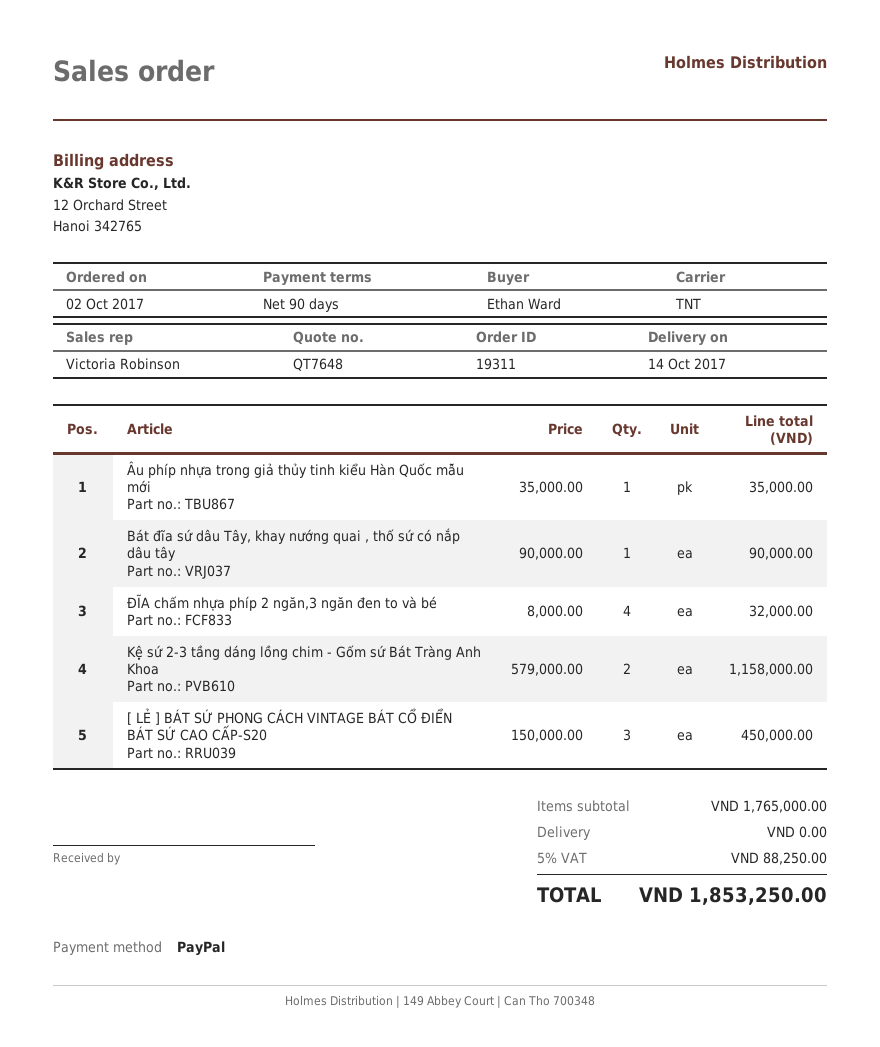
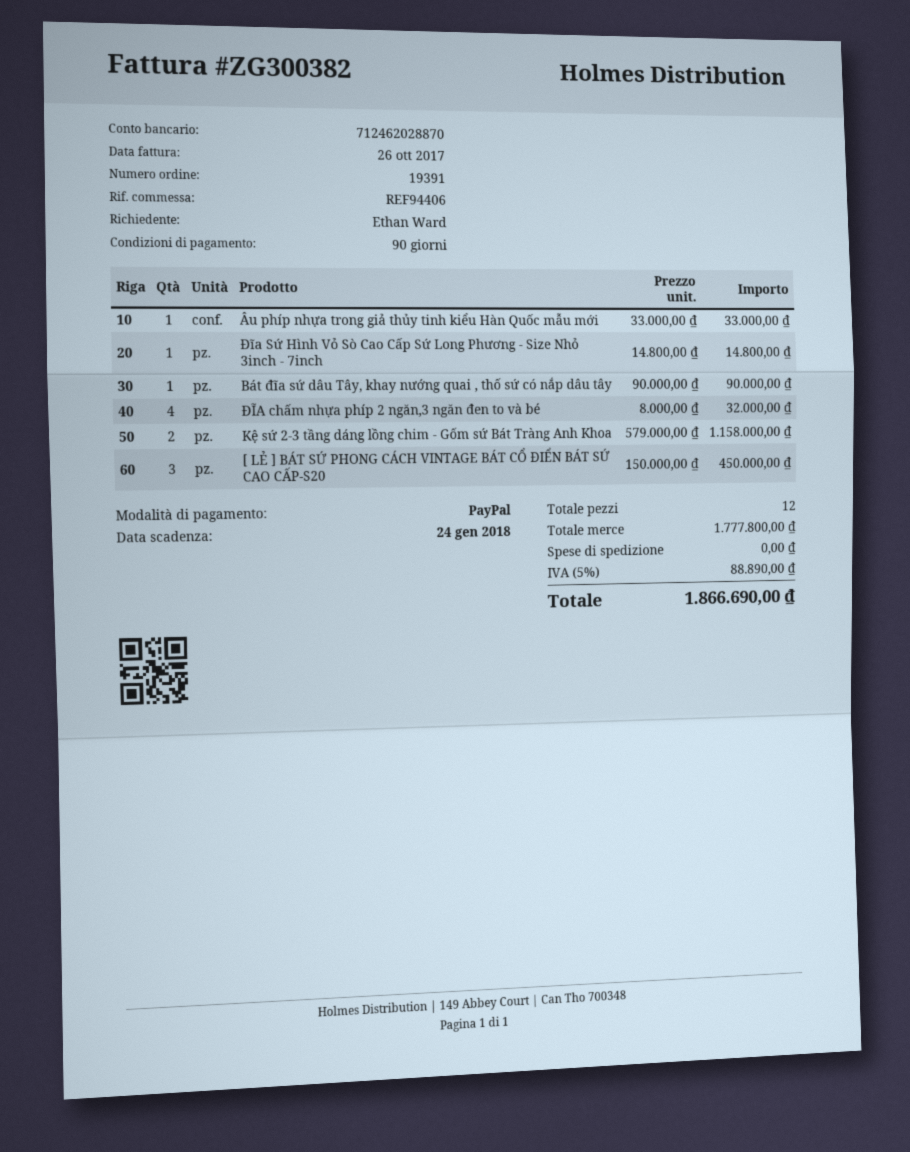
order number: 19311 -> 19391
Âu phíp nhựa trong giả thủy tinh kiểu Hàn Quốc mẫu mới: 1 x 35000.00 = 35000.00 -> 1 x 33000.00 = 33000.00
Đĩa Sứ Hình Vỏ Sò Cao Cấp Sứ Long Phương - Size Nhỏ 3inch - 7inch: none -> 1 x 14800.00 = 14800.00
subtotal: 1765000.00 -> 1777800.00
tax: 5% = 88250.00 -> 5% = 88890.00
total: 1853250.00 -> 1866690.00

